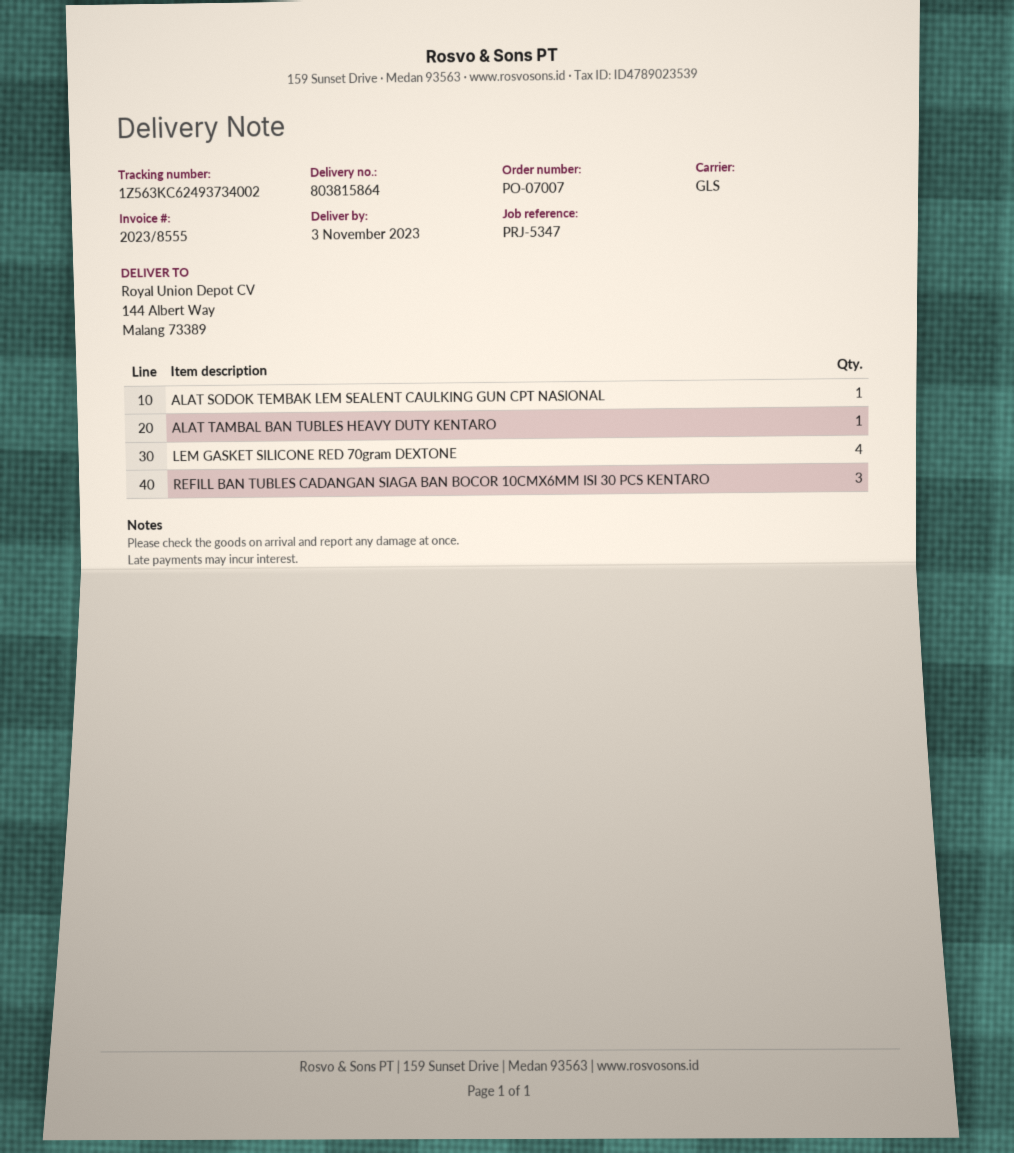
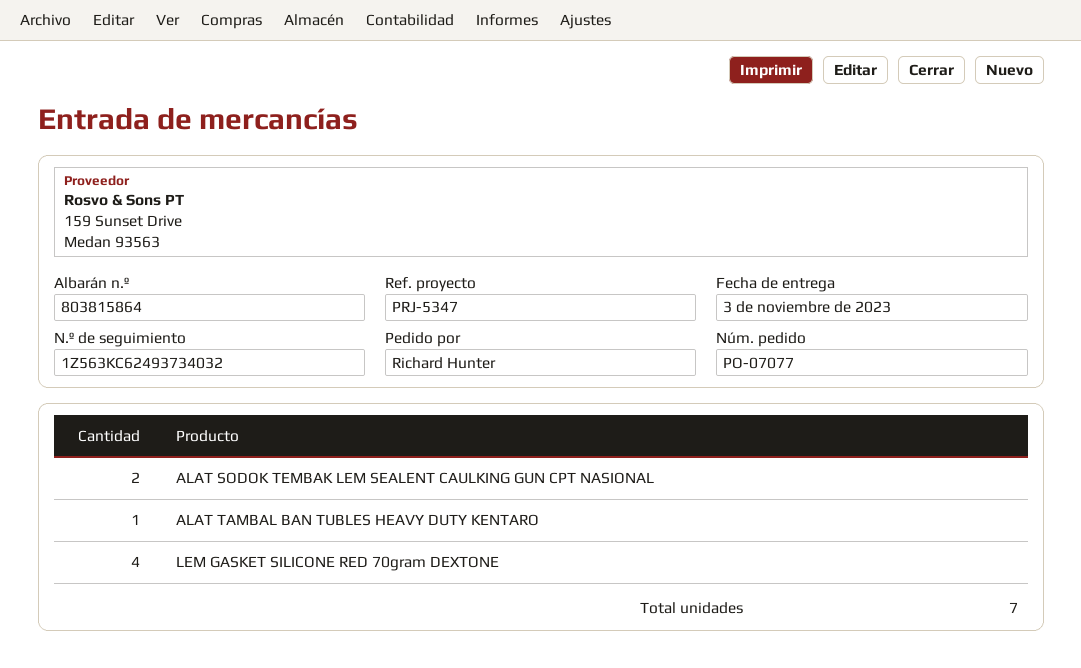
order number: PO-07007 -> PO-07077
tracking number: 1Z563KC62493734002 -> 1Z563KC62493734032
ALAT SODOK TEMBAK LEM SEALENT CAULKING GUN CPT NASIONAL: 1 -> 2
REFILL BAN TUBLES CADANGAN SIAGA BAN BOCOR 10CMX6MM ISI 30 PCS KENTARO: 3 -> none

